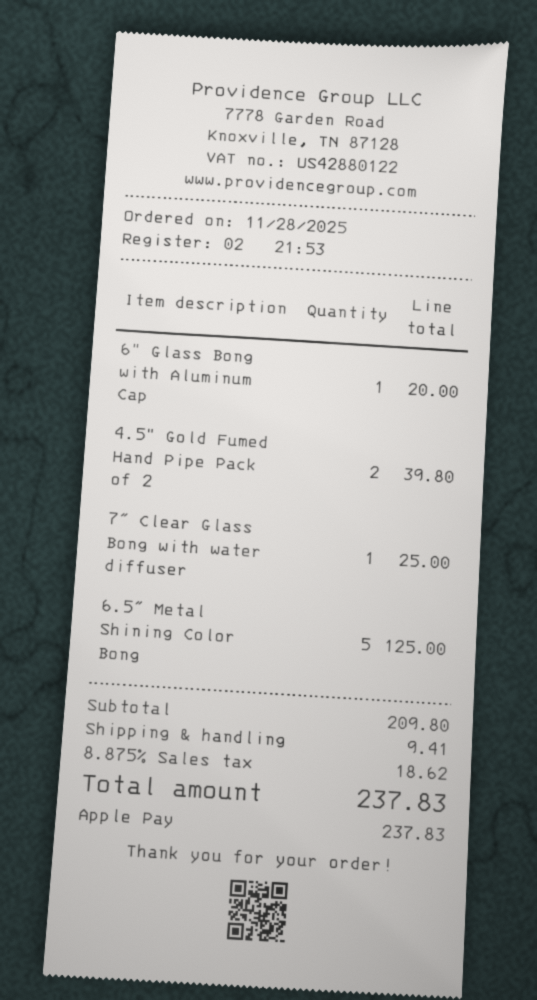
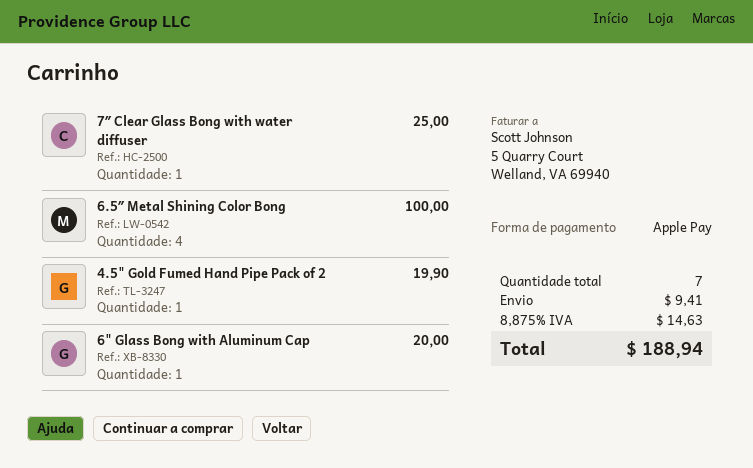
4.5" Gold Fumed Hand Pipe Pack of 2: 2 for 39.80 -> 1 for 19.90
6.5″ Metal Shining Color Bong: 5 for 125.00 -> 4 for 100.00
tax: 8.875% = 18.62 -> 8.875% = 14.63
total: 237.83 -> 188.94

